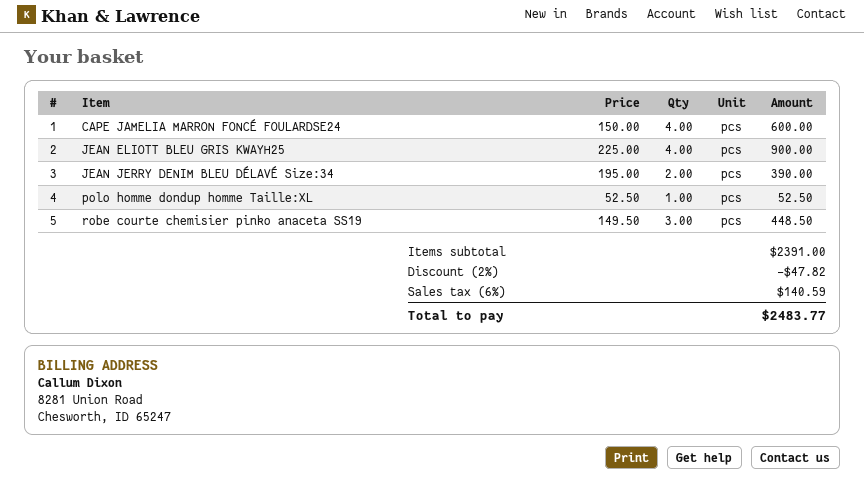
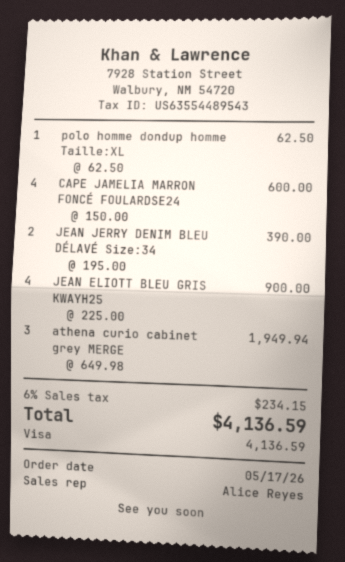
polo homme dondup homme Taille:XL: 1 x 52.50 = 52.50 -> 1 x 62.50 = 62.50
robe courte chemisier pinko anaceta SS19: 3 x 149.50 = 448.50 -> none
athena curio cabinet grey MERGE: none -> 3 x 649.98 = 1949.94
discount: 2% = 47.82 -> none
tax: 6% = 140.59 -> 6% = 234.15
total: 2483.77 -> 4136.59

